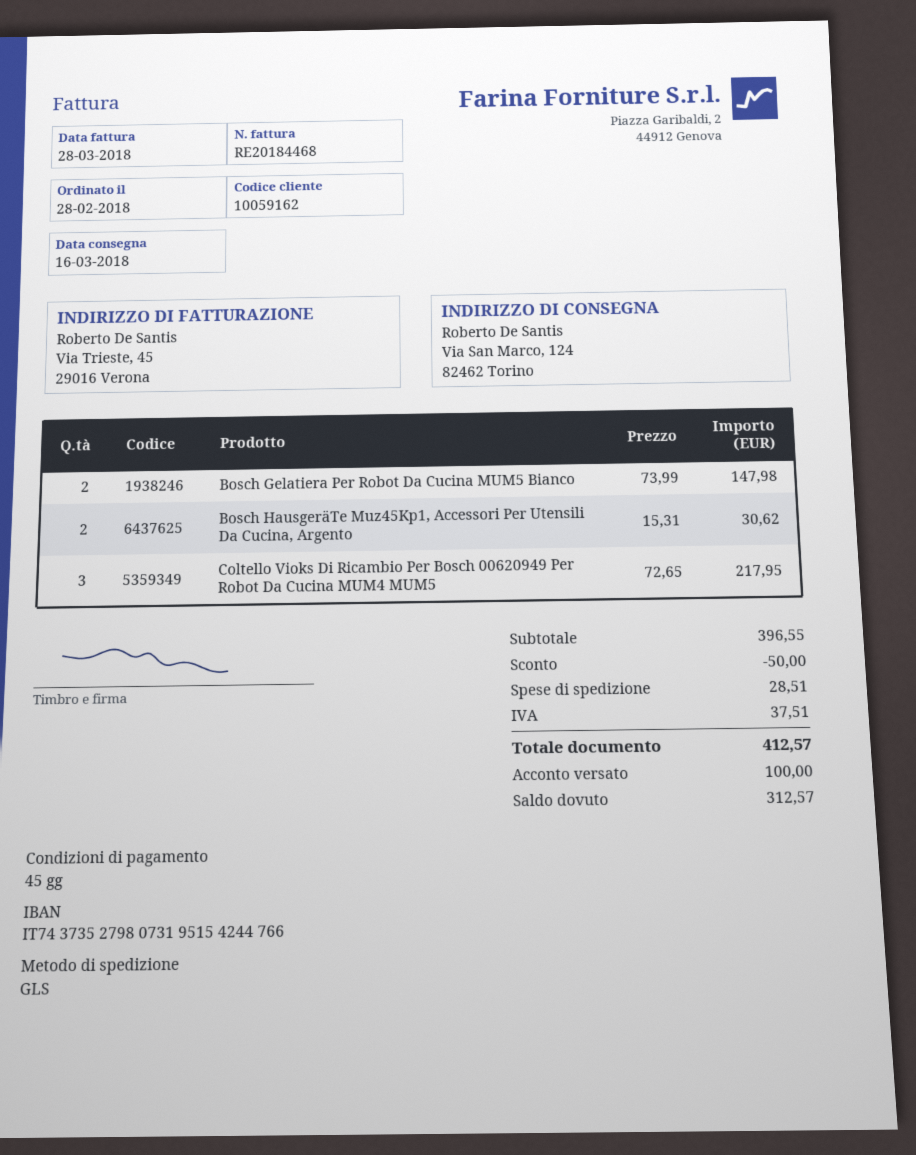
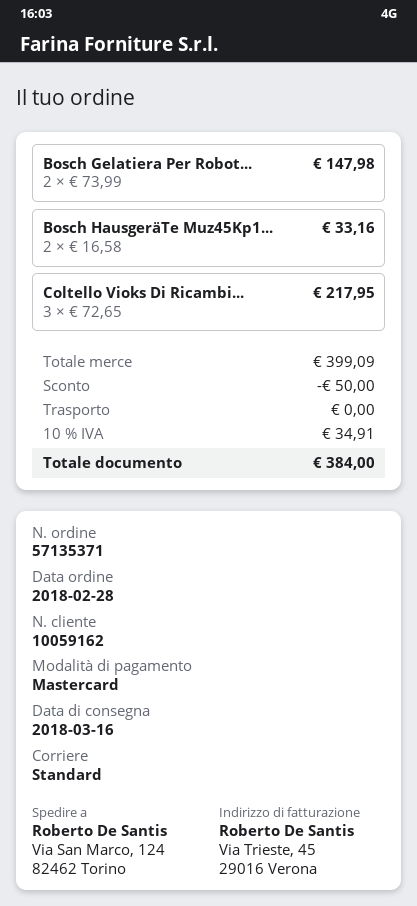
shipping method: GLS -> standard
Bosch HausgeräTe Muz45Kp1, Accessori Per Utensili Da Cucina, Argento: 2 x 15.31 = 30.62 -> 2 x 16.58 = 33.16
subtotal: 396.55 -> 399.09
shipping: 28.51 -> 0.00
tax: 37.51 -> 34.91
total: 412.57 -> 384.00

